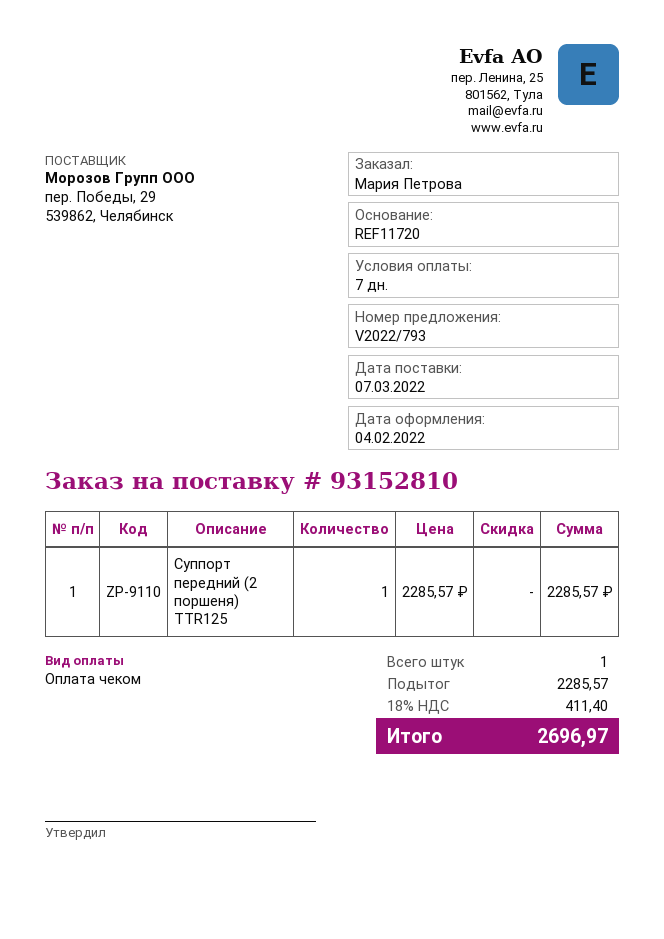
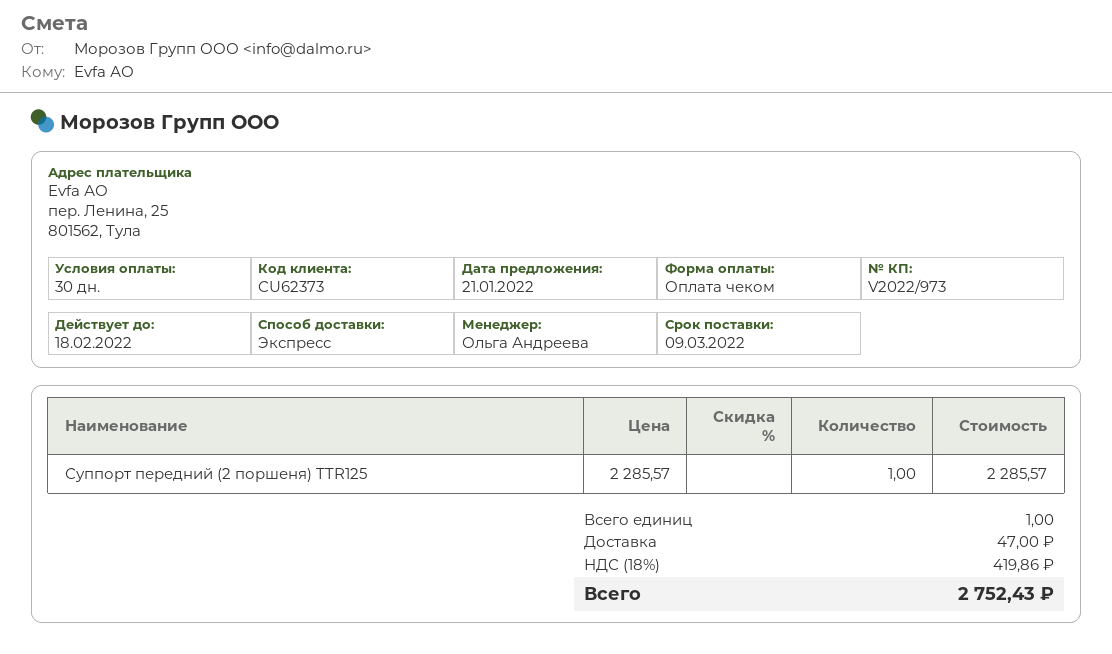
quote number: V2022/793 -> V2022/973
delivery date: 2022-03-07 -> 2022-03-09
payment terms: 7 days -> 30 days
shipping: none -> 47.00
tax: 18% = 411.40 -> 18% = 419.86
total: 2696.97 -> 2752.43

